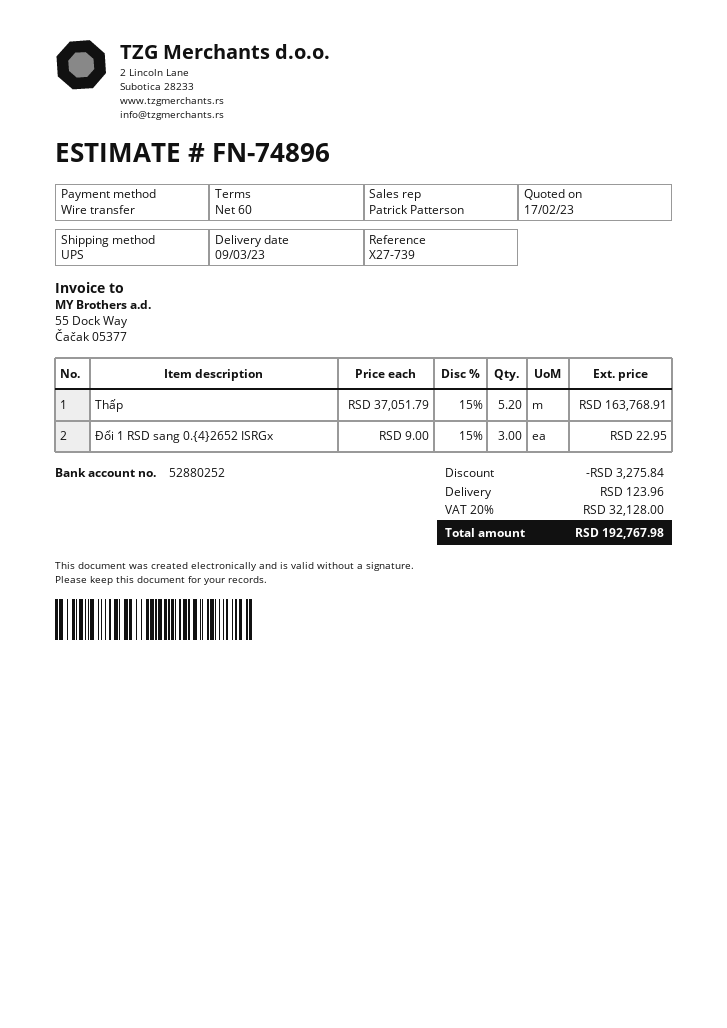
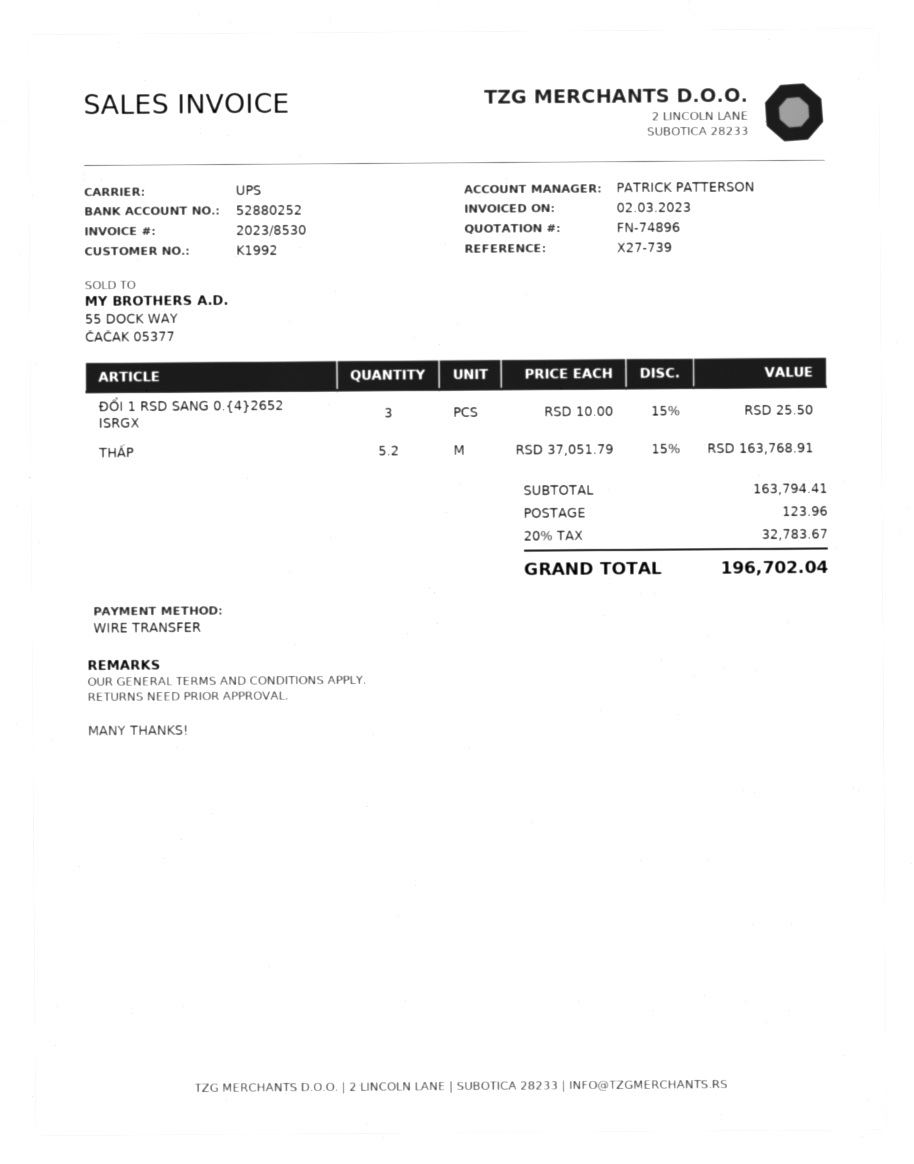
Đổi 1 RSD sang 0.{4}2652 ISRGx: 3 x 9.00 - 15% = 22.95 -> 3 x 10.00 - 15% = 25.50
discount: 3275.84 -> none
tax: 20% = 32128.00 -> 20% = 32783.67
total: 192767.98 -> 196702.04

